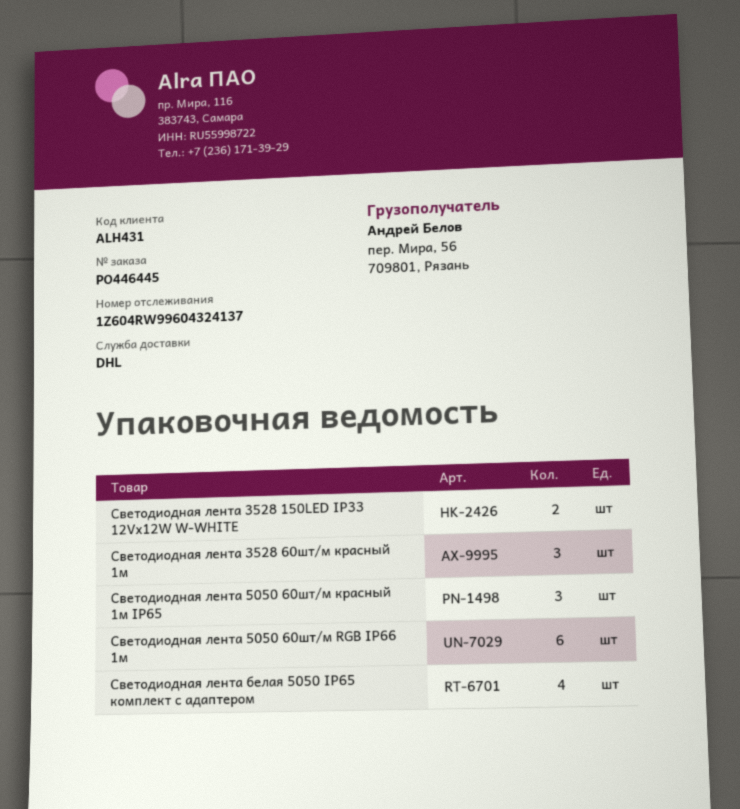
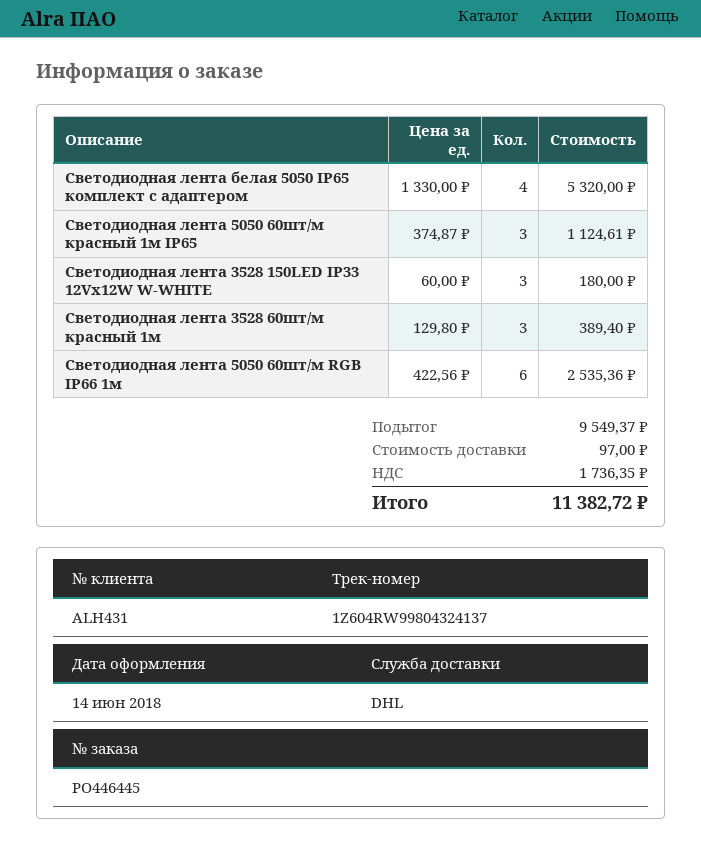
tracking number: 1Z604RW99604324137 -> 1Z604RW99804324137
Светодиодная лента 3528 150LED IP33 12Vх12W W-WHITE: 2 -> 3

